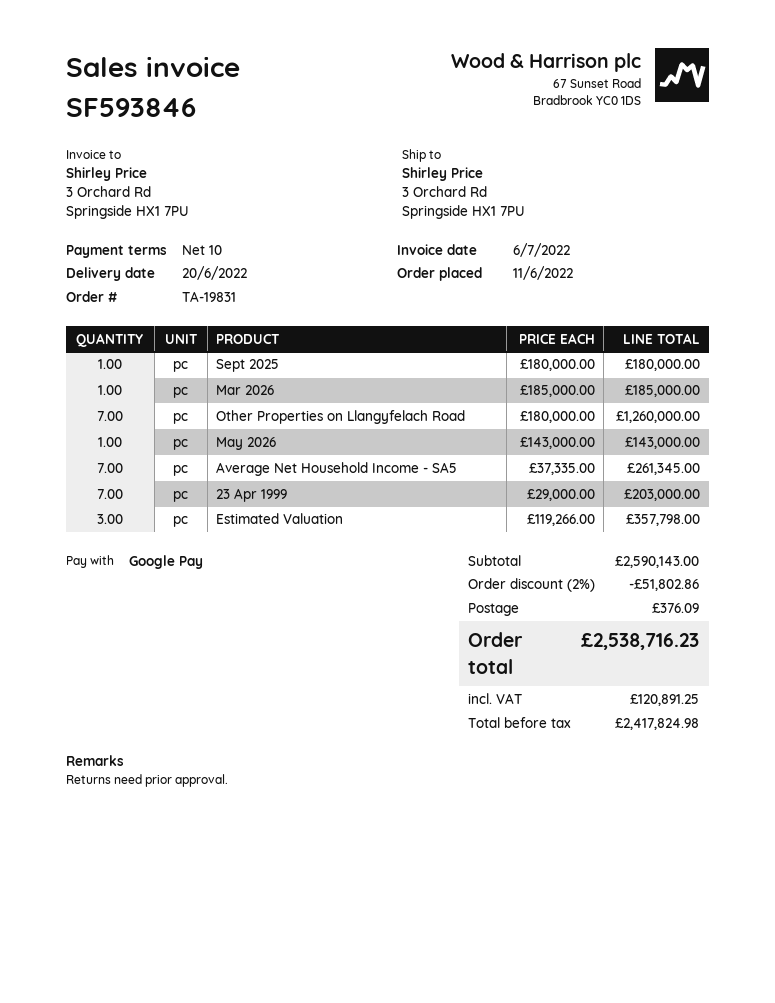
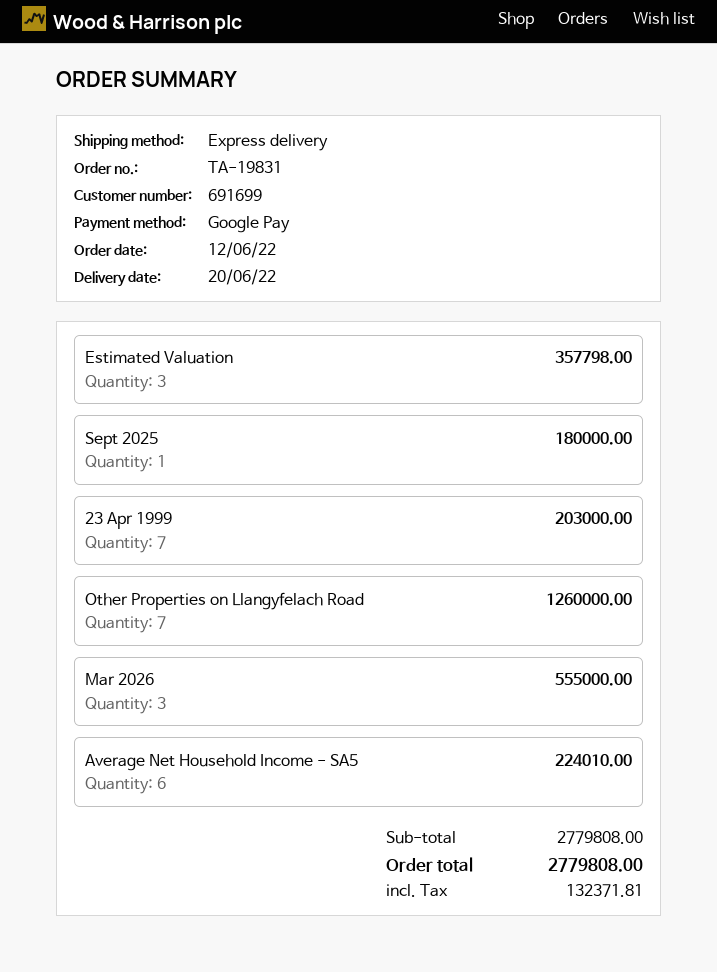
order date: 2022-06-11 -> 2022-06-12
Mar 2026: 1 for 185000.00 -> 3 for 555000.00
May 2026: 1 for 143000.00 -> none
Average Net Household Income - SA5: 7 for 261345.00 -> 6 for 224010.00
subtotal: 2590143.00 -> 2779808.00
discount: 2% = 51802.86 -> none
shipping: 376.09 -> none
tax: 120891.25 -> 132371.81
total: 2538716.23 -> 2779808.00

